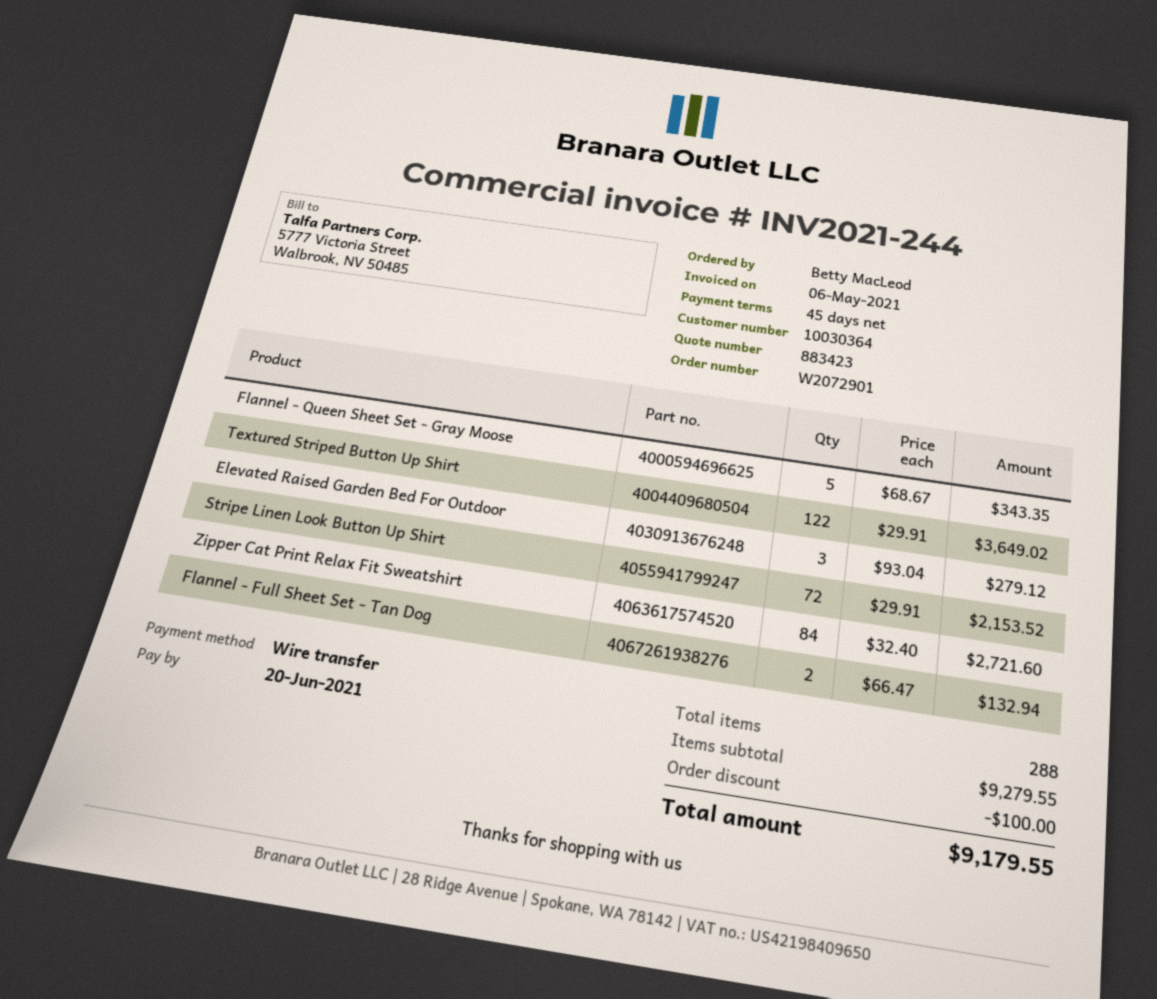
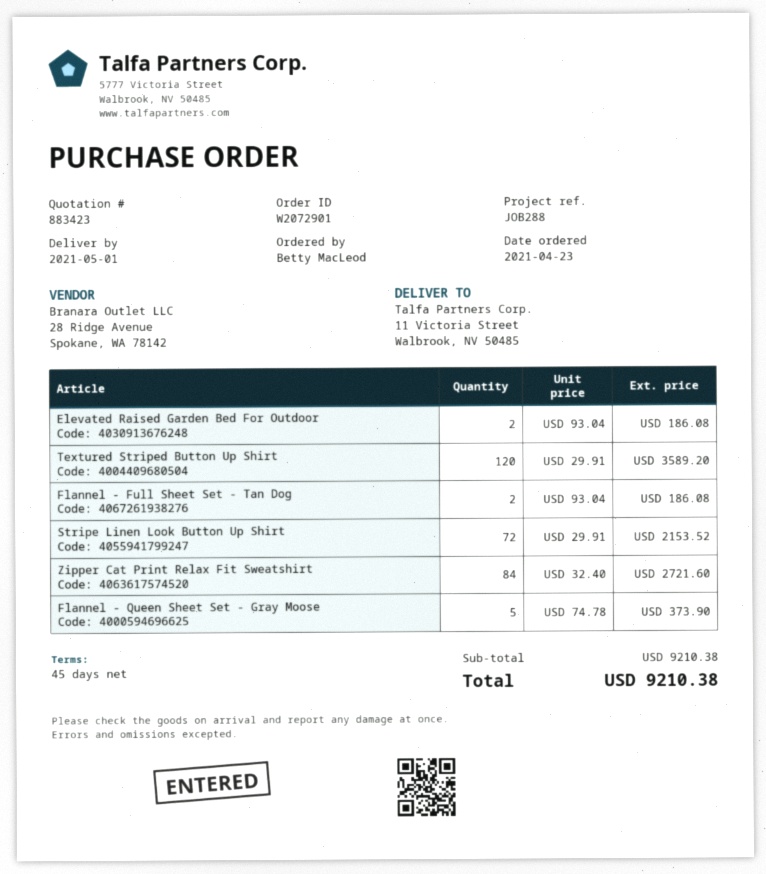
Flannel - Queen Sheet Set - Gray Moose: 5 x 68.67 = 343.35 -> 5 x 74.78 = 373.90
Textured Striped Button Up Shirt: 122 x 29.91 = 3649.02 -> 120 x 29.91 = 3589.20
Elevated Raised Garden Bed For Outdoor: 3 x 93.04 = 279.12 -> 2 x 93.04 = 186.08
Flannel - Full Sheet Set - Tan Dog: 2 x 66.47 = 132.94 -> 2 x 93.04 = 186.08
subtotal: 9279.55 -> 9210.38
discount: 100.00 -> none
total: 9179.55 -> 9210.38

